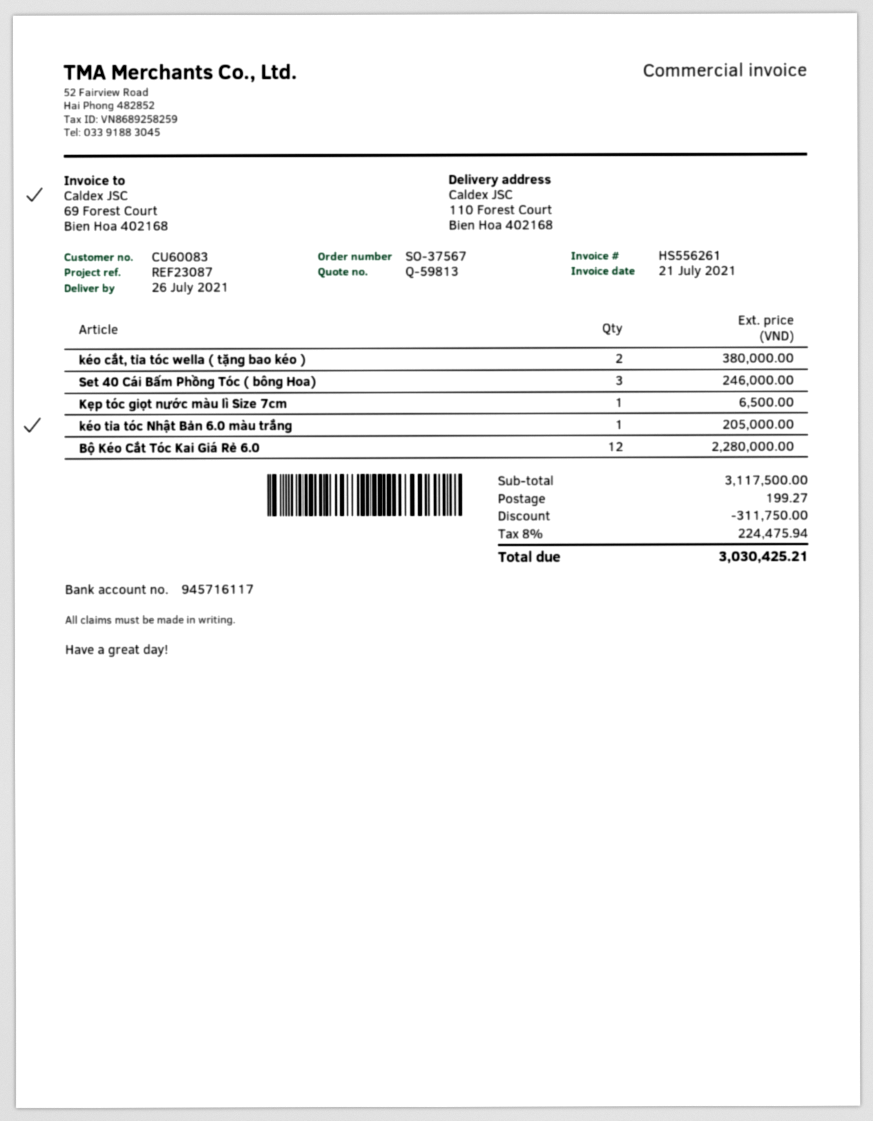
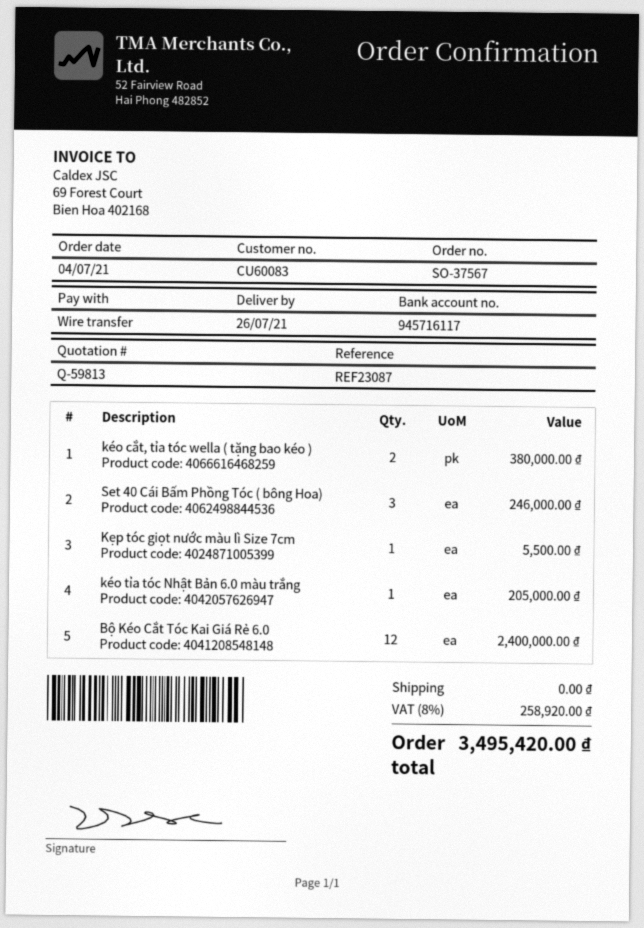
Kẹp tóc giọt nước màu lì Size 7cm: 1 for 6500.00 -> 1 for 5500.00
Bộ Kéo Cắt Tóc Kai Giá Rẻ 6.0: 12 for 2280000.00 -> 12 for 2400000.00
discount: 311750.00 -> none
shipping: 199.27 -> 0.00
tax: 8% = 224475.94 -> 8% = 258920.00
total: 3030425.21 -> 3495420.00

